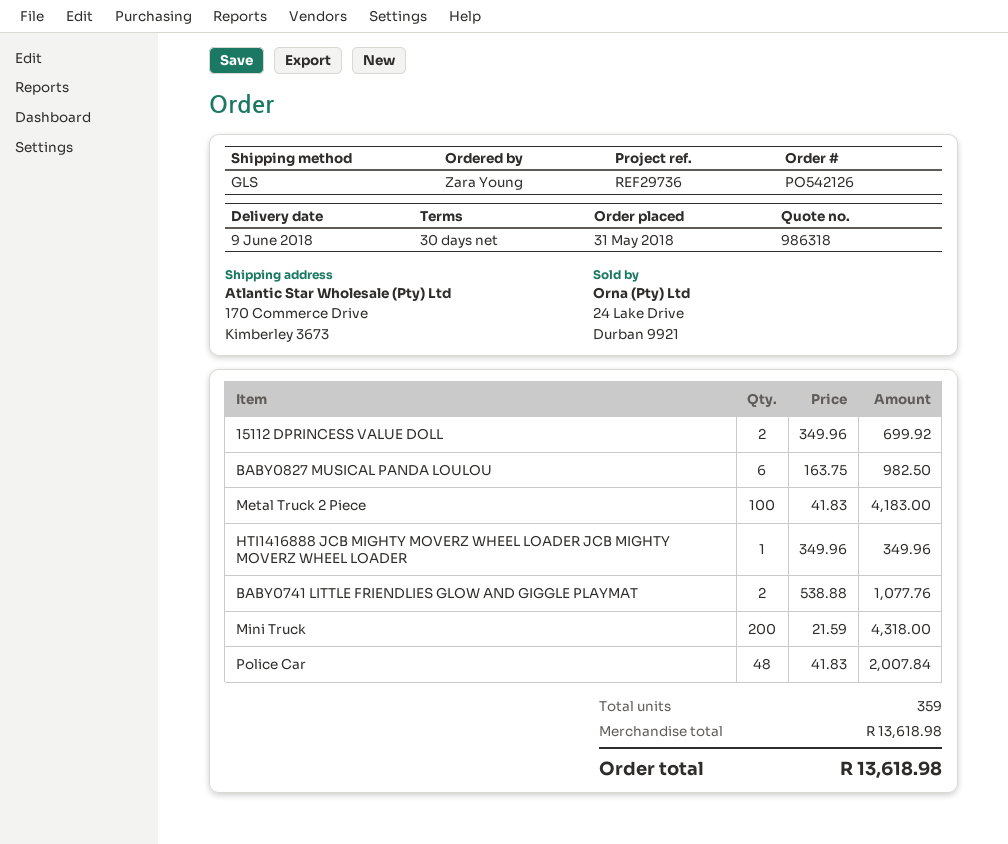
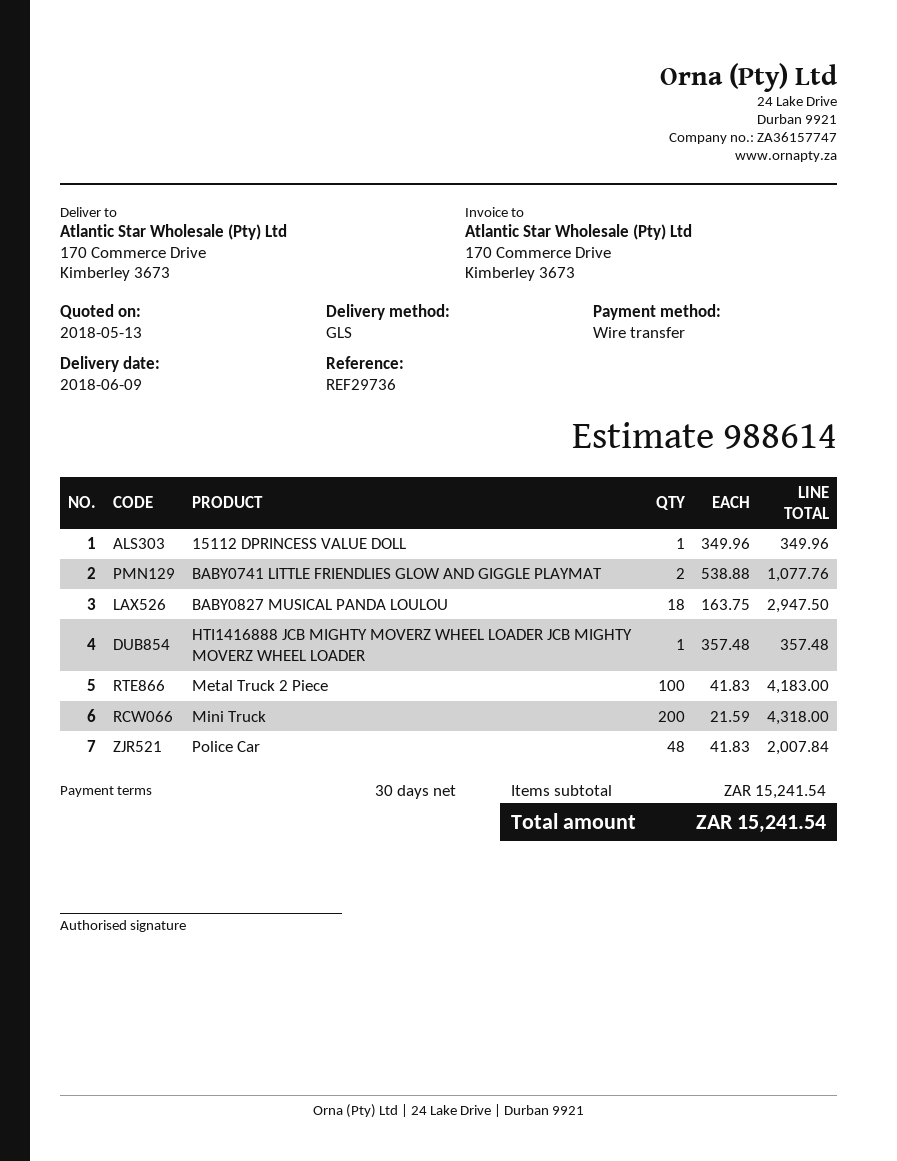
quote number: 986318 -> 988614
15112 DPRINCESS VALUE DOLL: 2 x 349.96 = 699.92 -> 1 x 349.96 = 349.96
BABY0827 MUSICAL PANDA LOULOU: 6 x 163.75 = 982.50 -> 18 x 163.75 = 2947.50
HTI1416888 JCB MIGHTY MOVERZ WHEEL LOADER JCB MIGHTY MOVERZ WHEEL LOADER: 1 x 349.96 = 349.96 -> 1 x 357.48 = 357.48
subtotal: 13618.98 -> 15241.54
total: 13618.98 -> 15241.54

